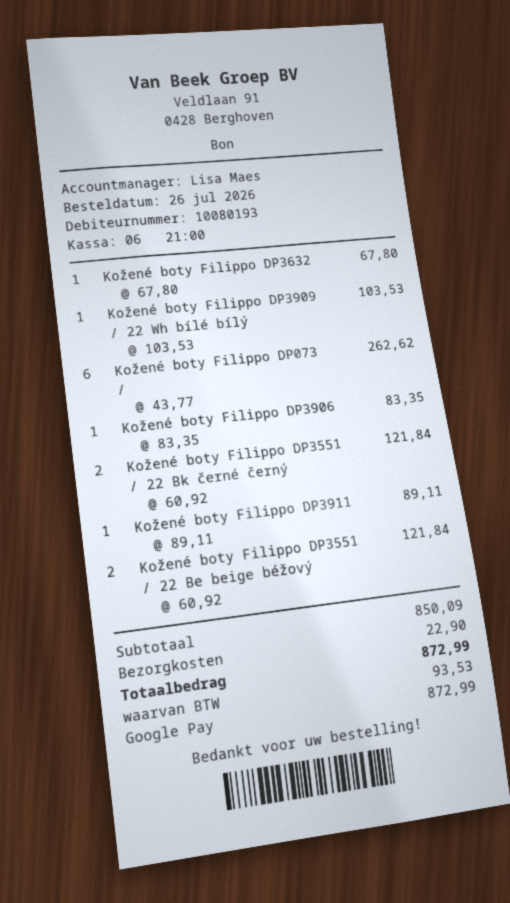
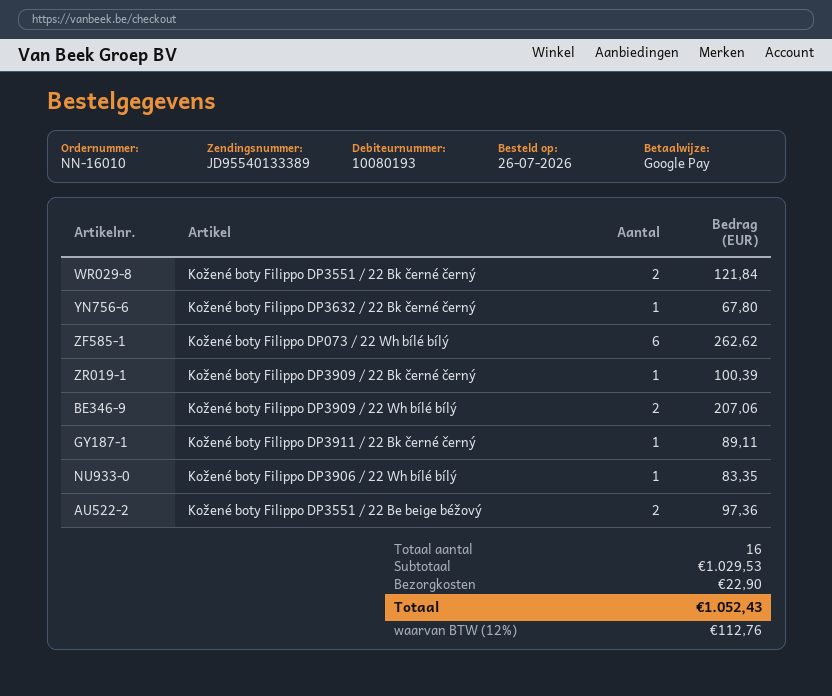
Kožené boty Filippo DP3909 / 22 Wh bílé bílý: 1 for 103.53 -> 2 for 207.06
Kožené boty Filippo DP3551 / 22 Be beige béžový: 2 for 121.84 -> 2 for 97.36
Kožené boty Filippo DP3909 / 22 Bk černé černý: none -> 1 for 100.39
subtotal: 850.09 -> 1029.53
tax: 93.53 -> 112.76
total: 872.99 -> 1052.43

